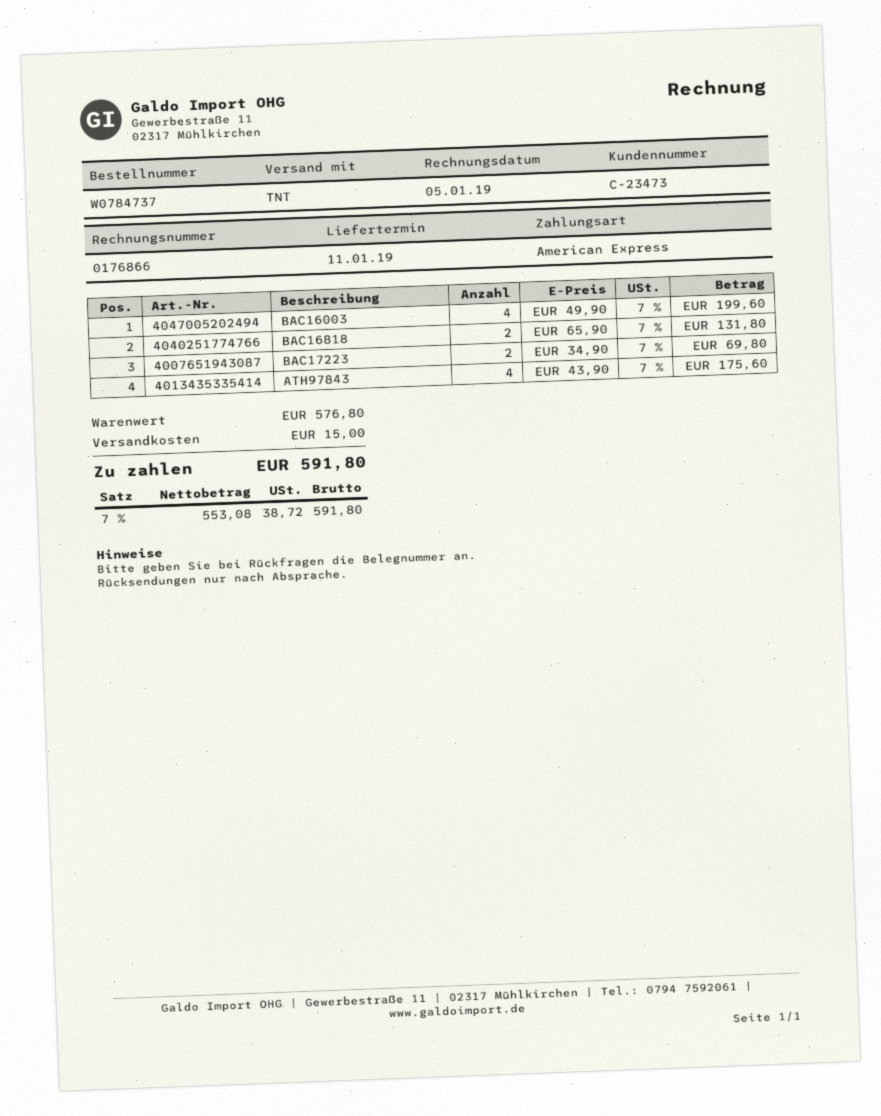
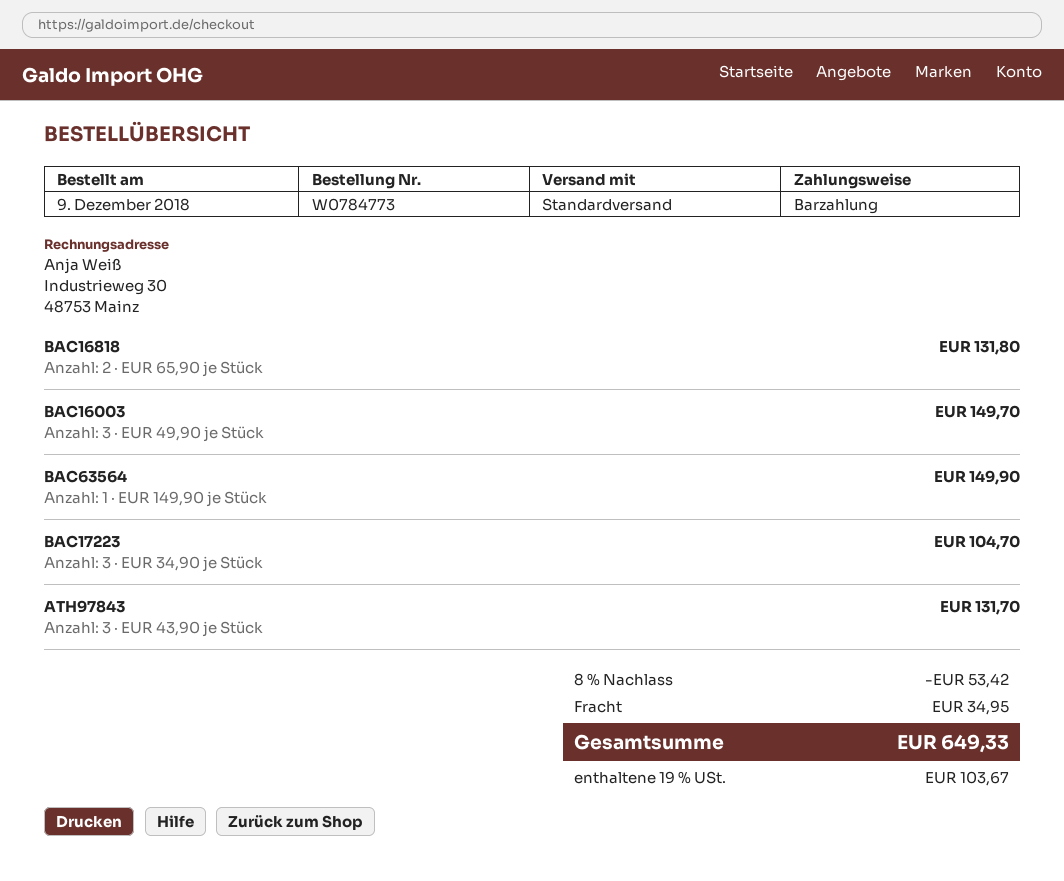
order number: W0784737 -> W0784773
payment method: American Express -> cash
shipping method: TNT -> standard
BAC16003: 4 x 49.90 = 199.60 -> 3 x 49.90 = 149.70
BAC17223: 2 x 34.90 = 69.80 -> 3 x 34.90 = 104.70
ATH97843: 4 x 43.90 = 175.60 -> 3 x 43.90 = 131.70
BAC63564: none -> 1 x 149.90 = 149.90
discount: none -> 8% = 53.42
shipping: 15.00 -> 34.95
tax: 7% = 38.72 -> 19% = 103.67
total: 591.80 -> 649.33

